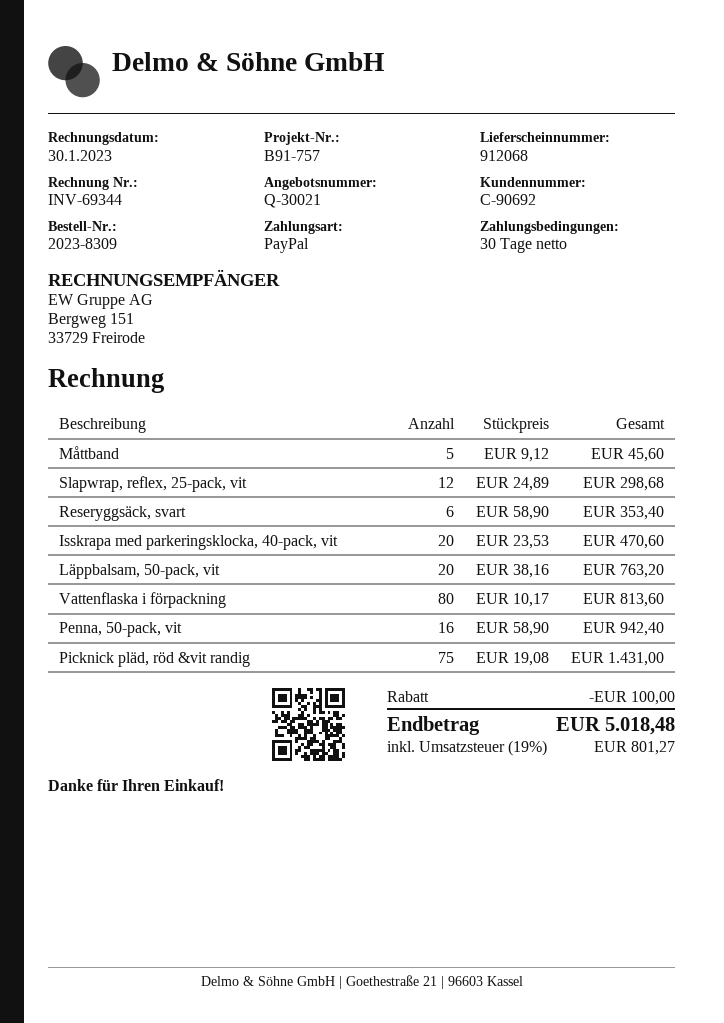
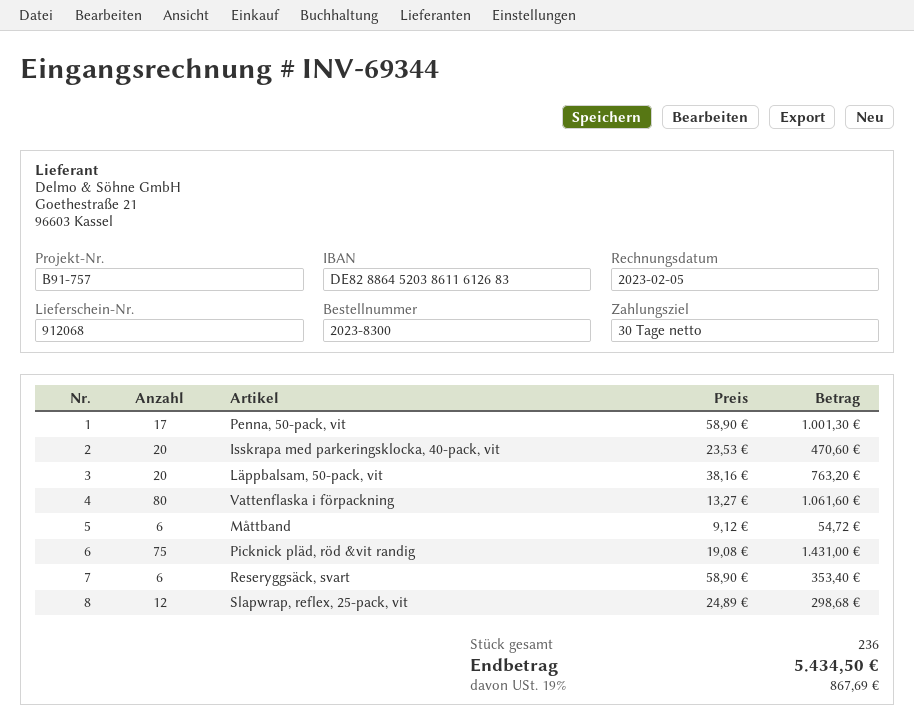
order number: 2023-8309 -> 2023-8300
invoice date: 2023-01-30 -> 2023-02-05
Måttband: 5 x 9.12 = 45.60 -> 6 x 9.12 = 54.72
Vattenflaska i förpackning: 80 x 10.17 = 813.60 -> 80 x 13.27 = 1061.60
Penna, 50-pack, vit: 16 x 58.90 = 942.40 -> 17 x 58.90 = 1001.30
discount: 100.00 -> none
tax: 19% = 801.27 -> 19% = 867.69
total: 5018.48 -> 5434.50

